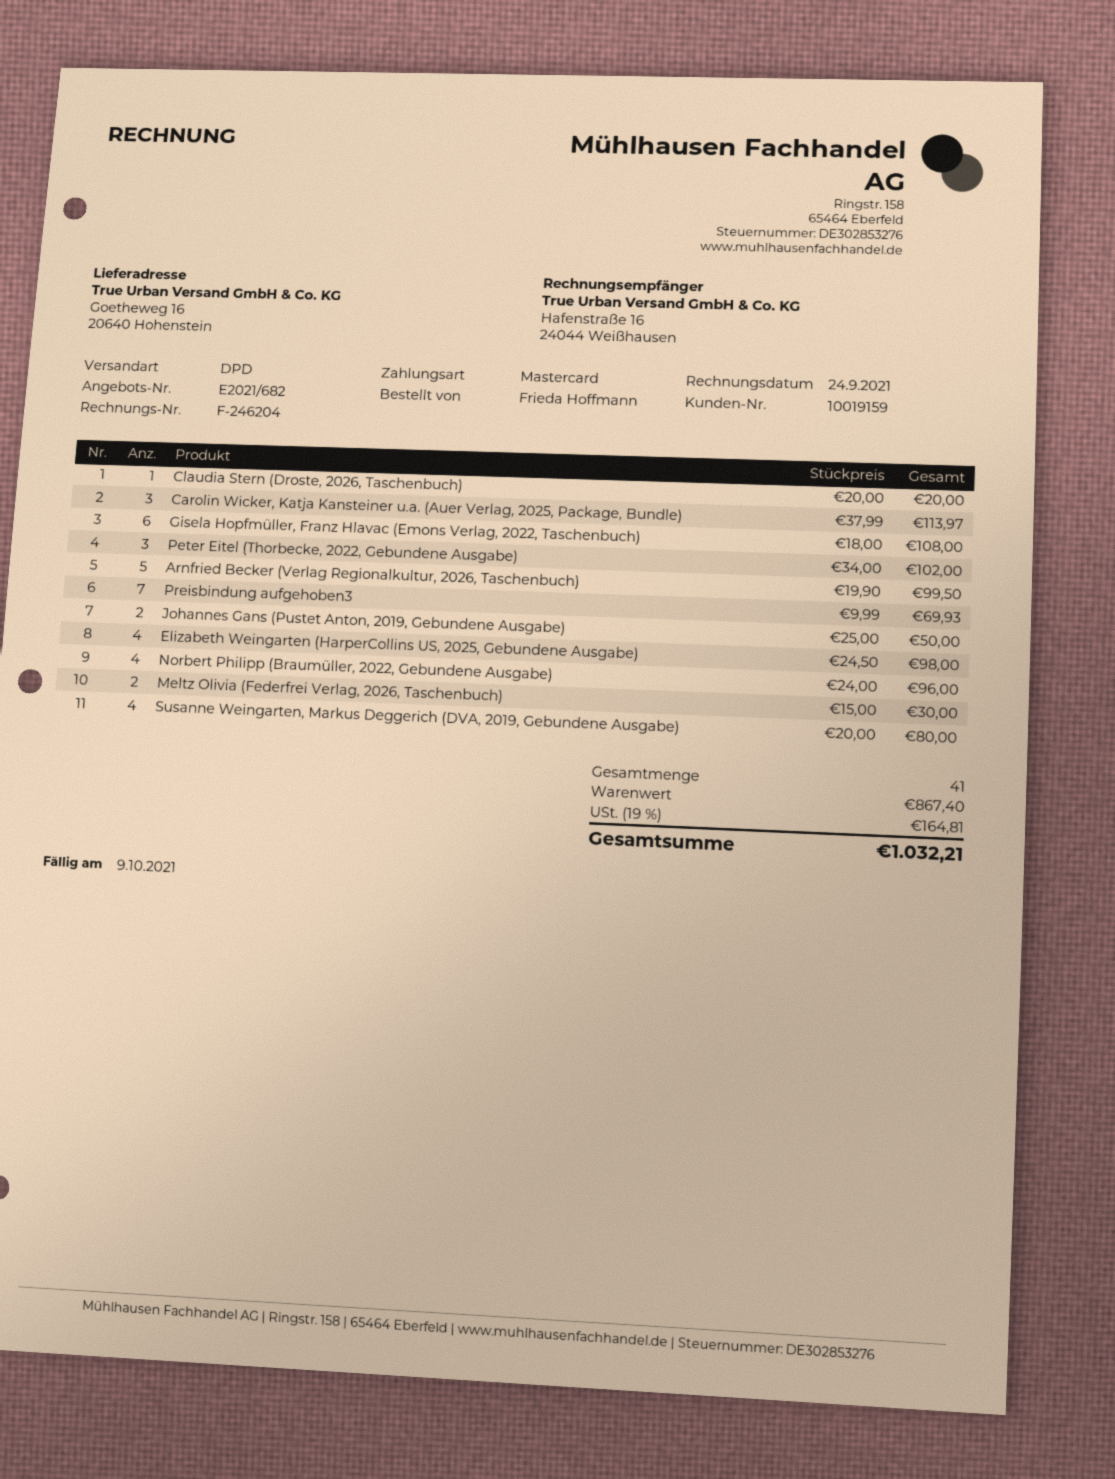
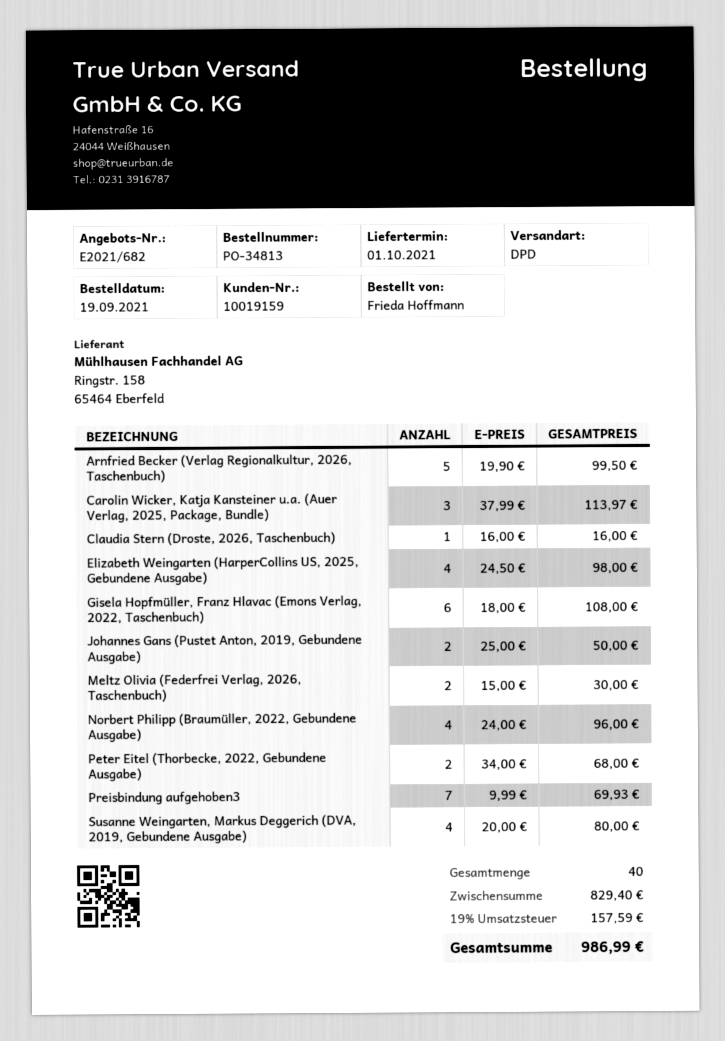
Claudia Stern (Droste, 2026, Taschenbuch): 1 x 20.00 = 20.00 -> 1 x 16.00 = 16.00
Peter Eitel (Thorbecke, 2022, Gebundene Ausgabe): 3 x 34.00 = 102.00 -> 2 x 34.00 = 68.00
total quantity: 41 -> 40
subtotal: 867.40 -> 829.40
tax: 19% = 164.81 -> 19% = 157.59
total: 1032.21 -> 986.99

